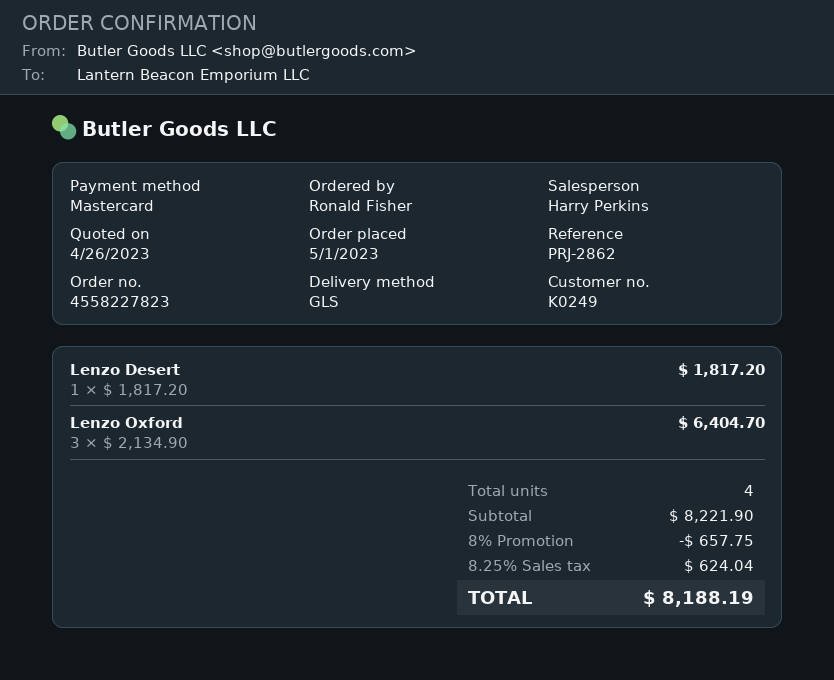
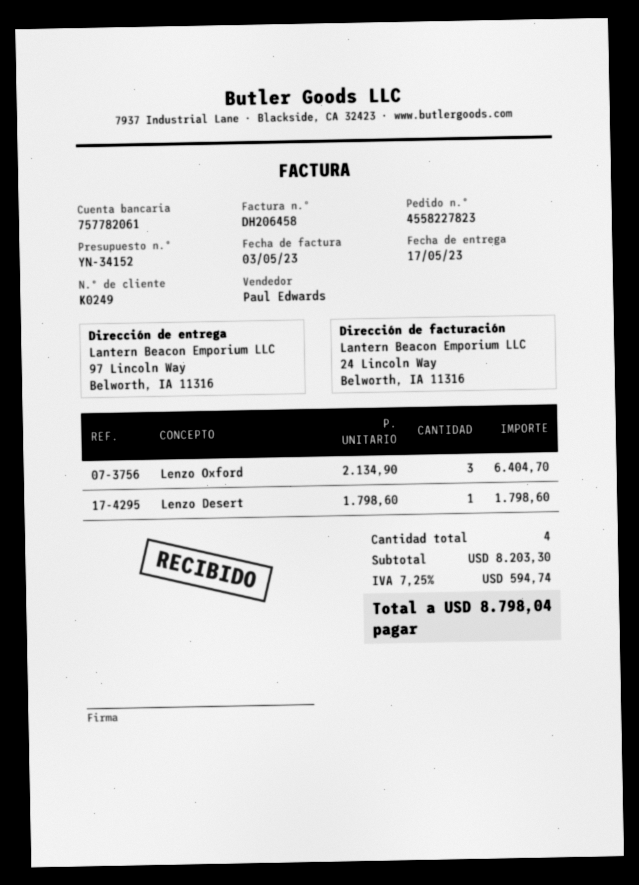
sales rep: Harry Perkins -> Paul Edwards
Lenzo Desert: 1 x 1817.20 = 1817.20 -> 1 x 1798.60 = 1798.60
subtotal: 8221.90 -> 8203.30
discount: 8% = 657.75 -> none
tax: 8.25% = 624.04 -> 7.25% = 594.74
total: 8188.19 -> 8798.04

